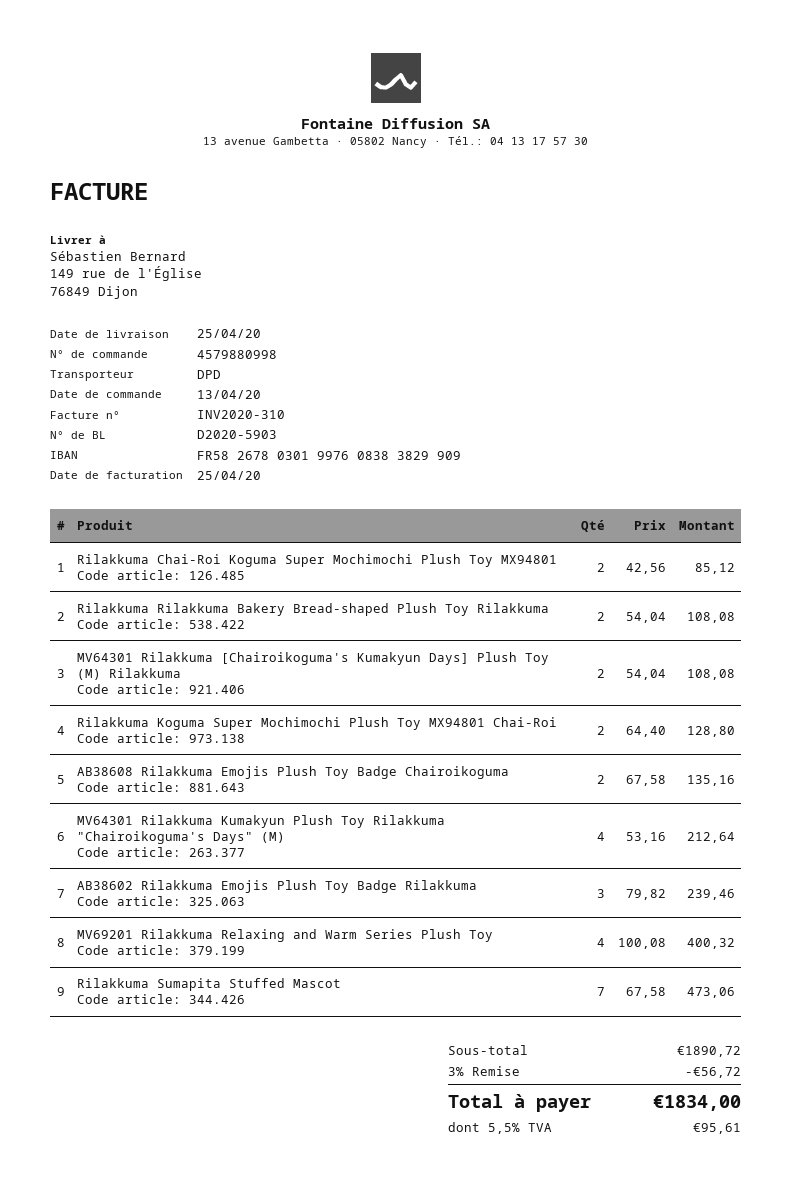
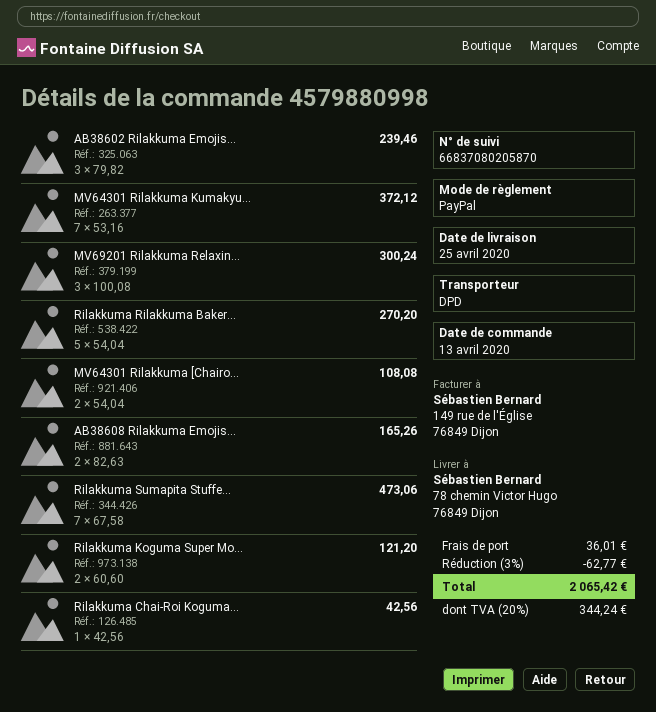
ship to: 149 rue de l'Église, 76849 Dijon -> 78 chemin Victor Hugo, 76849 Dijon
Rilakkuma Chai-Roi Koguma Super Mochimochi Plush Toy MX94801: 2 x 42.56 = 85.12 -> 1 x 42.56 = 42.56
Rilakkuma Rilakkuma Bakery Bread-shaped Plush Toy Rilakkuma: 2 x 54.04 = 108.08 -> 5 x 54.04 = 270.20
Rilakkuma Koguma Super Mochimochi Plush Toy MX94801 Chai-Roi: 2 x 64.40 = 128.80 -> 2 x 60.60 = 121.20
AB38608 Rilakkuma Emojis Plush Toy Badge Chairoikoguma: 2 x 67.58 = 135.16 -> 2 x 82.63 = 165.26
MV64301 Rilakkuma Kumakyun Plush Toy Rilakkuma "Chairoikoguma's Days" (M): 4 x 53.16 = 212.64 -> 7 x 53.16 = 372.12
MV69201 Rilakkuma Relaxing and Warm Series Plush Toy: 4 x 100.08 = 400.32 -> 3 x 100.08 = 300.24
discount: 3% = 56.72 -> 3% = 62.77
shipping: none -> 36.01
tax: 5.5% = 95.61 -> 20% = 344.24
total: 1834.00 -> 2065.42

